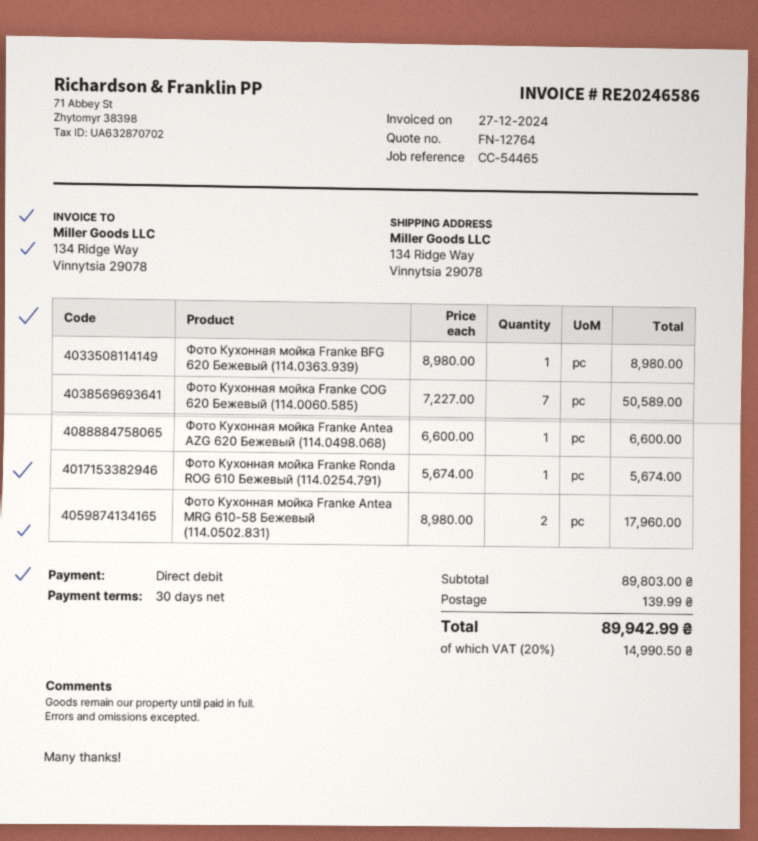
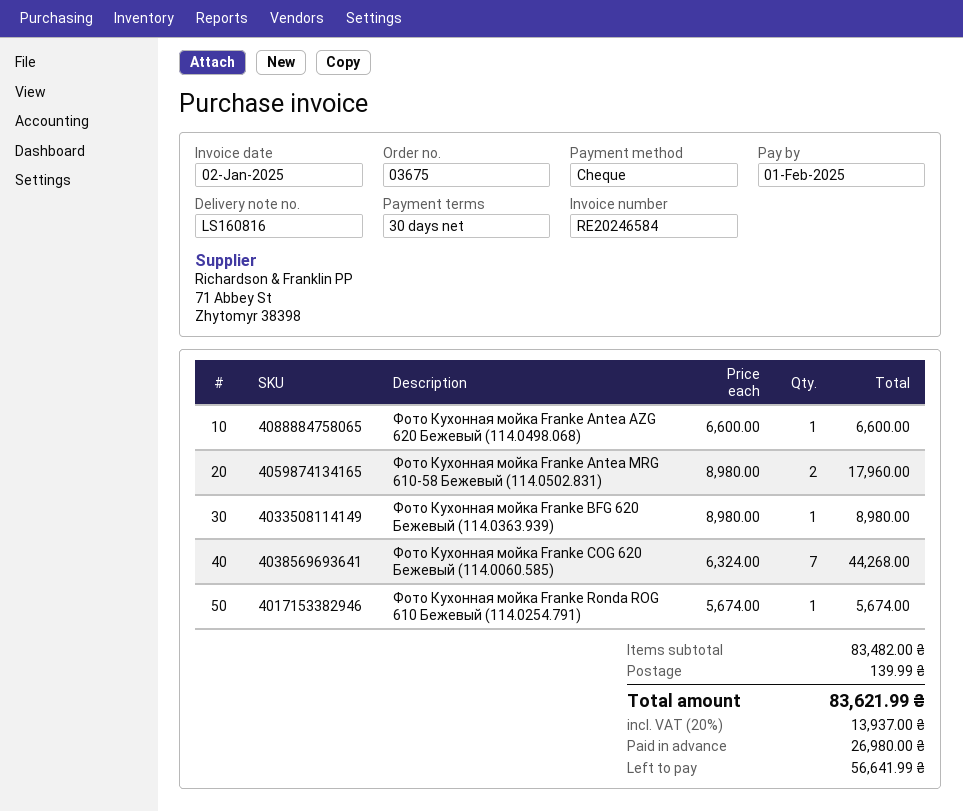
invoice number: RE20246586 -> RE20246584
invoice date: 2024-12-27 -> 2025-01-02
payment method: direct debit -> cheque
Фото Кухонная мойка Franke COG 620 Бежевый (114.0060.585): 7 x 7227.00 = 50589.00 -> 7 x 6324.00 = 44268.00
subtotal: 89803.00 -> 83482.00
tax: 20% = 14990.50 -> 20% = 13937.00
total: 89942.99 -> 83621.99

